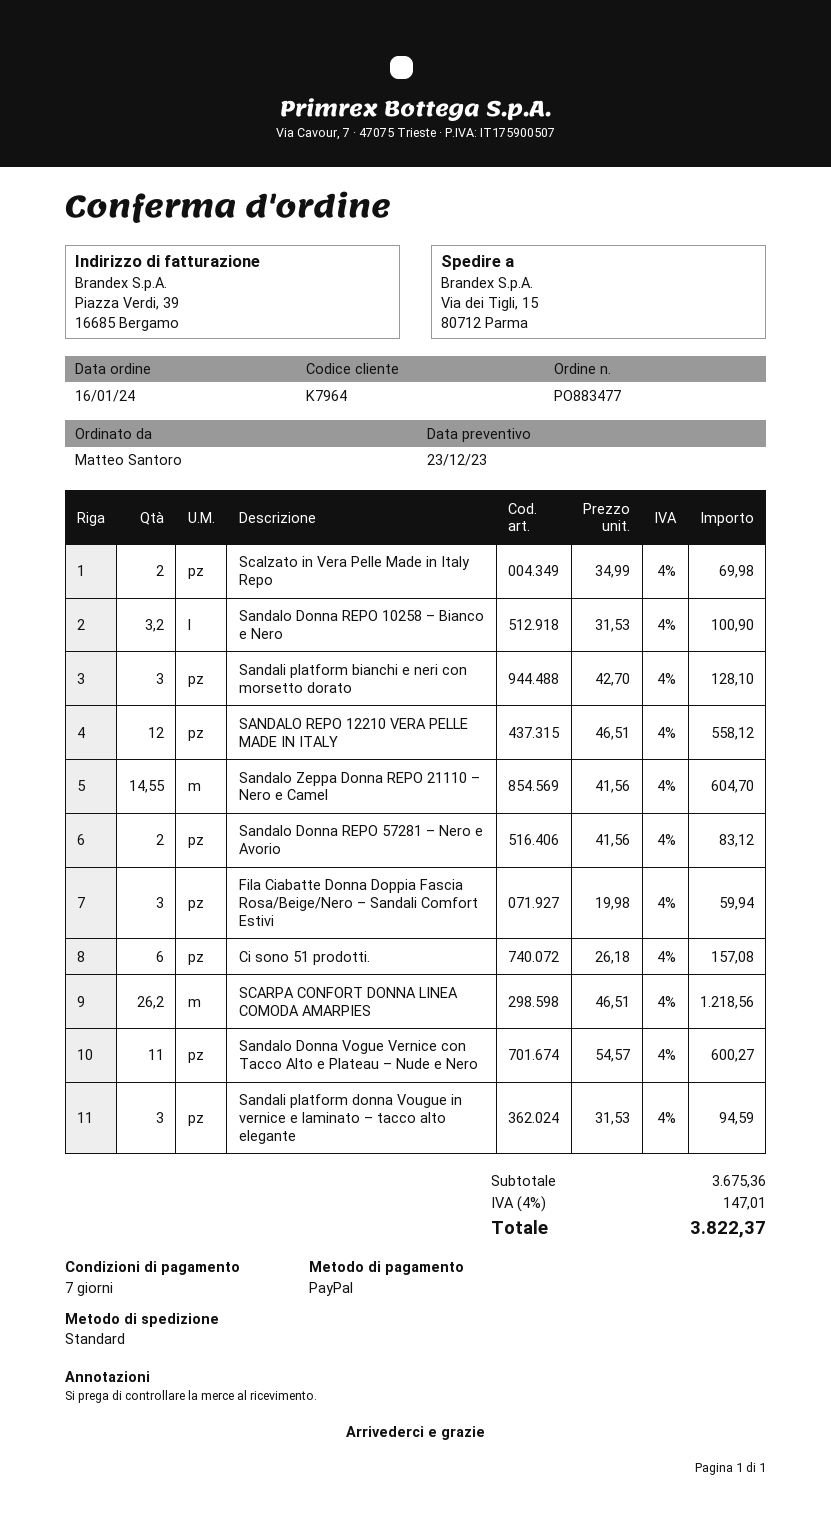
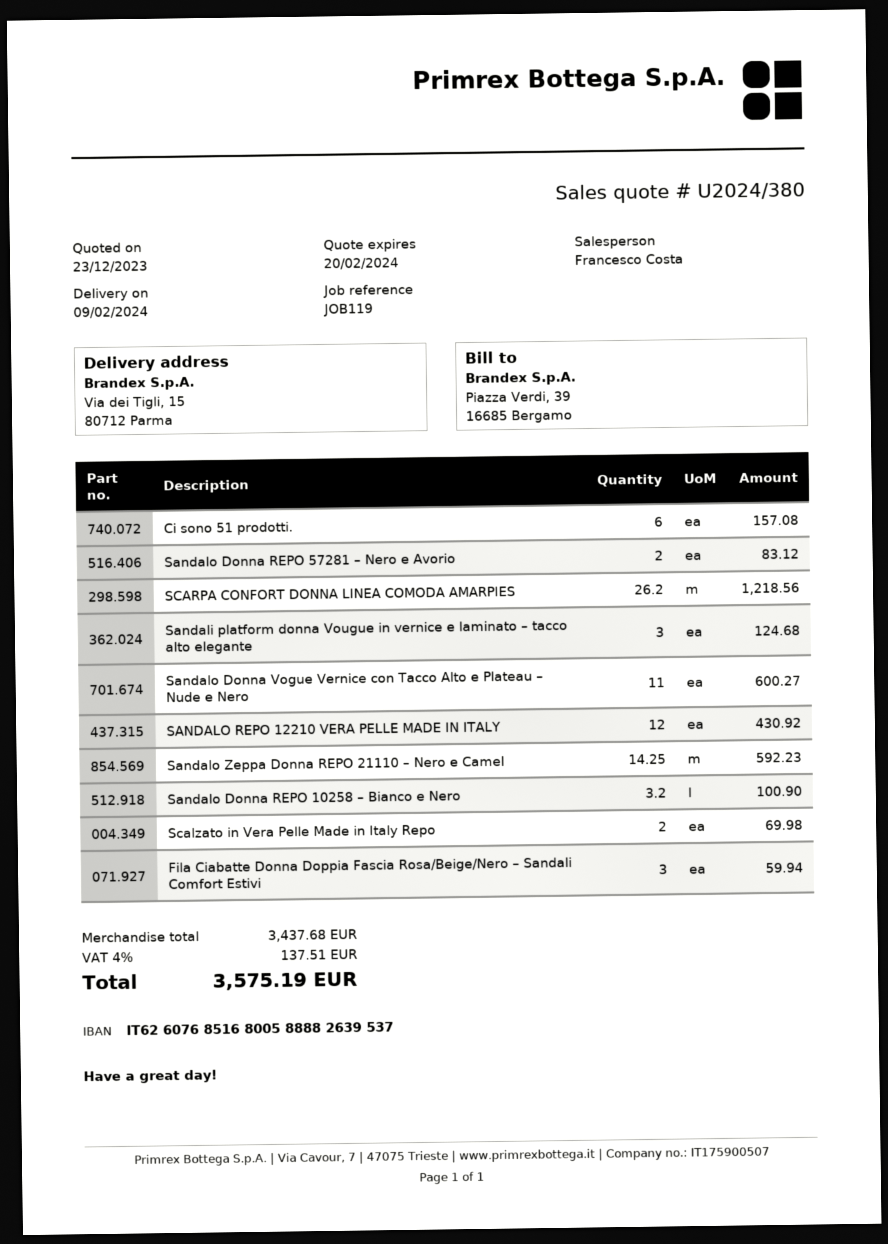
Sandali platform bianchi e neri con morsetto dorato: 3 for 128.10 -> none
SANDALO REPO 12210 VERA PELLE MADE IN ITALY: 12 for 558.12 -> 12 for 430.92
Sandalo Zeppa Donna REPO 21110 – Nero e Camel: 14.55 for 604.70 -> 14.25 for 592.23
Sandali platform donna Vougue in vernice e laminato – tacco alto elegante: 3 for 94.59 -> 3 for 124.68
subtotal: 3675.36 -> 3437.68
tax: 4% = 147.01 -> 4% = 137.51
total: 3822.37 -> 3575.19

